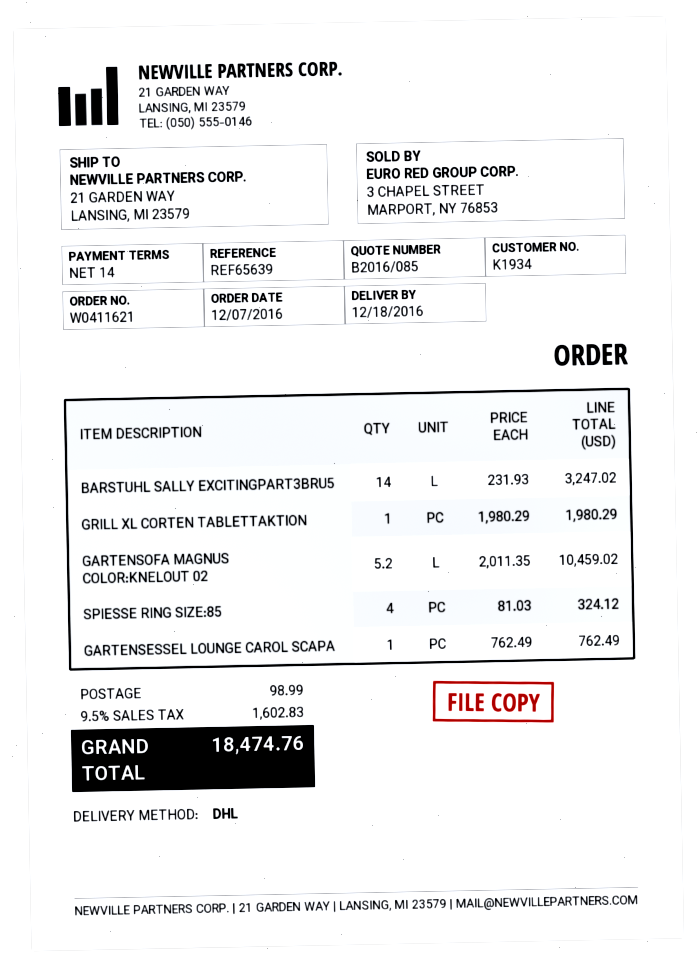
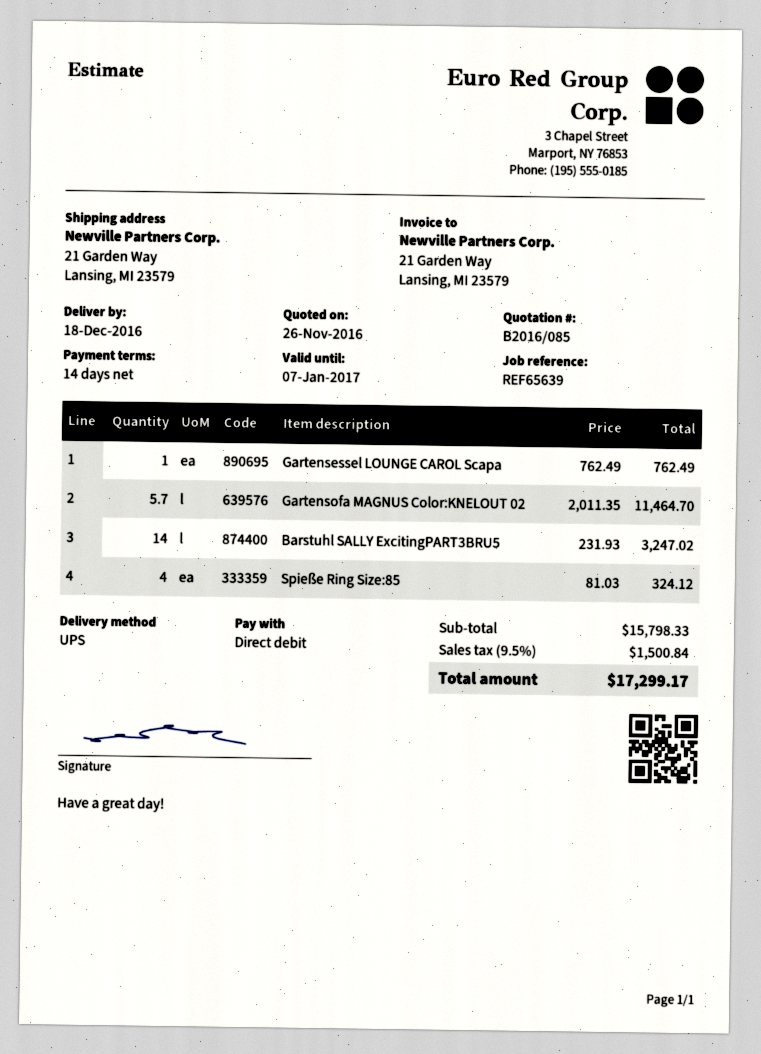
shipping method: DHL -> UPS
GRILL XL CORTEN TABLETTAKTION: 1 x 1980.29 = 1980.29 -> none
GARTENSOFA MAGNUS COLOR:KNELOUT 02: 5.2 x 2011.35 = 10459.02 -> 5.7 x 2011.35 = 11464.70
shipping: 98.99 -> none
tax: 9.5% = 1602.83 -> 9.5% = 1500.84
total: 18474.76 -> 17299.17

